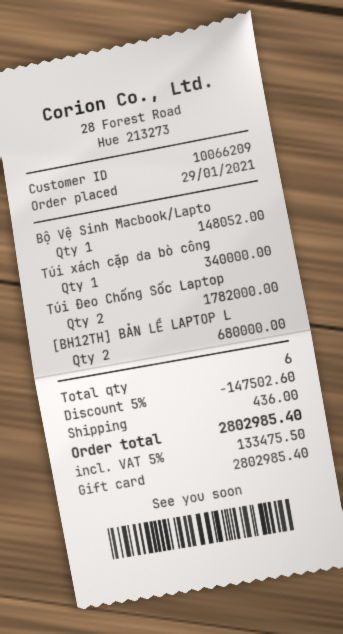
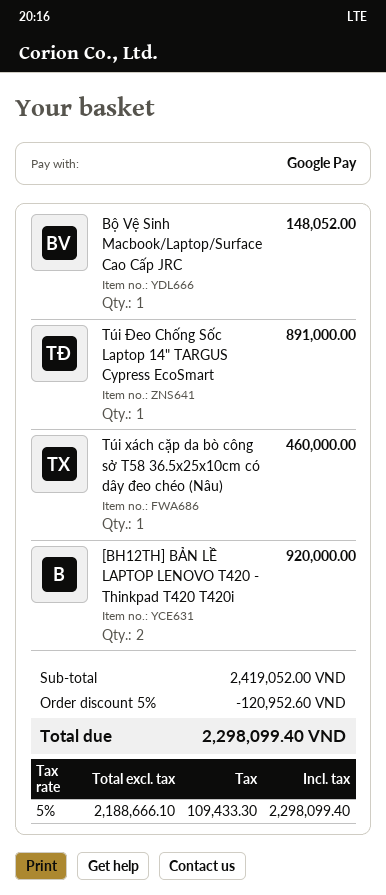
payment method: gift card -> Google Pay
Túi xách cặp da bò công: 1 for 340000.00 -> 1 for 460000.00
Túi Đeo Chống Sốc Laptop: 2 for 1782000.00 -> 1 for 891000.00
[BH12TH] BẢN LỀ LAPTOP L: 2 for 680000.00 -> 2 for 920000.00
discount: 5% = 147502.60 -> 5% = 120952.60
shipping: 436.00 -> none
tax: 5% = 133475.50 -> 5% = 109433.30
total: 2802985.40 -> 2298099.40

